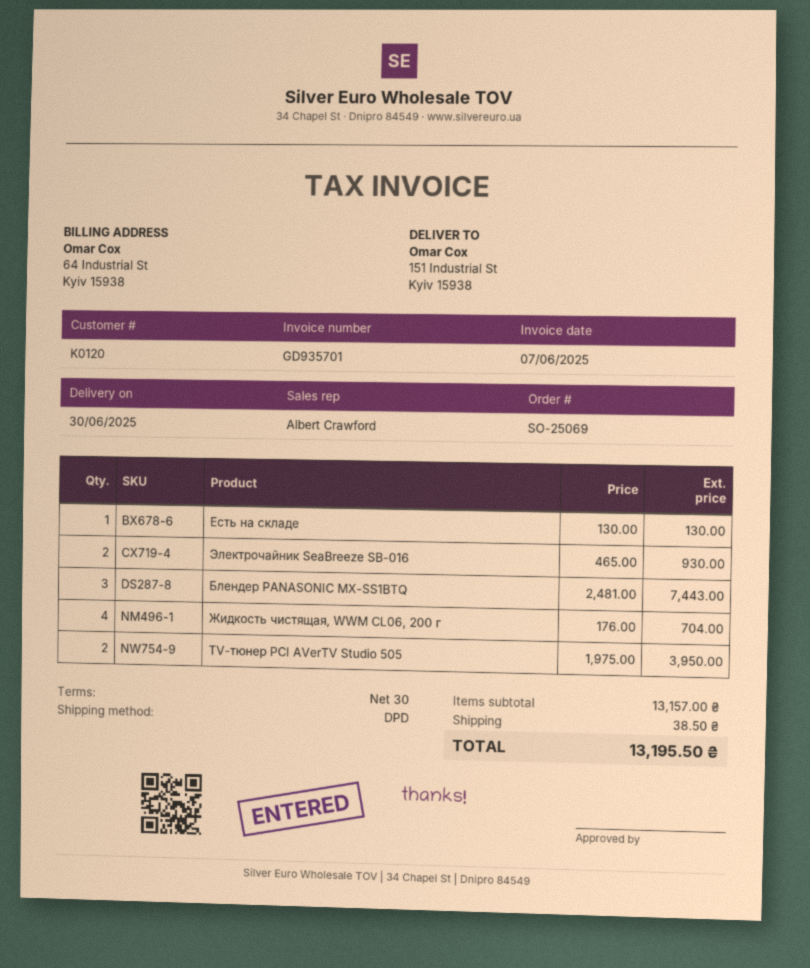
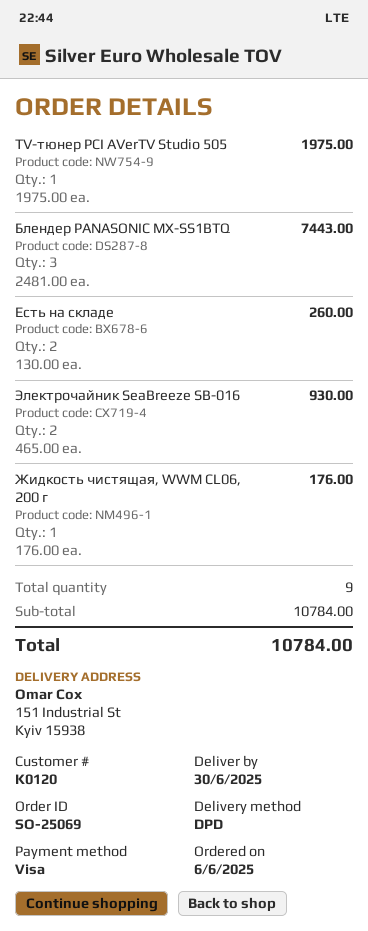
Есть на складе: 1 x 130.00 = 130.00 -> 2 x 130.00 = 260.00
Жидкость чистящая, WWM CL06, 200 г: 4 x 176.00 = 704.00 -> 1 x 176.00 = 176.00
TV-тюнер PCI AVerTV Studio 505: 2 x 1975.00 = 3950.00 -> 1 x 1975.00 = 1975.00
subtotal: 13157.00 -> 10784.00
shipping: 38.50 -> none
total: 13195.50 -> 10784.00

